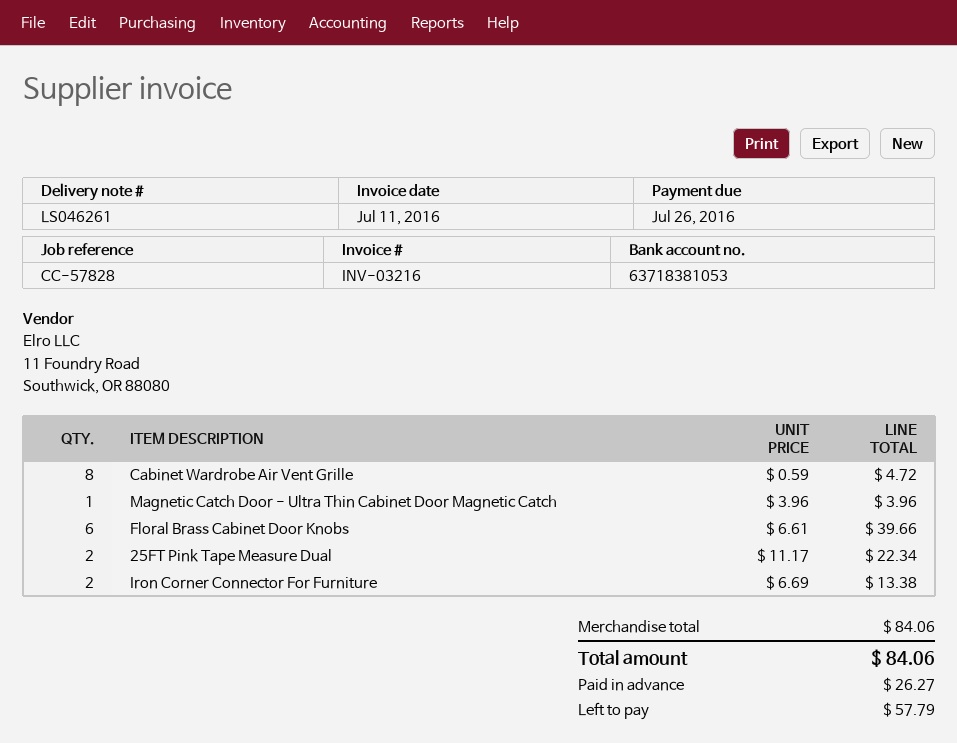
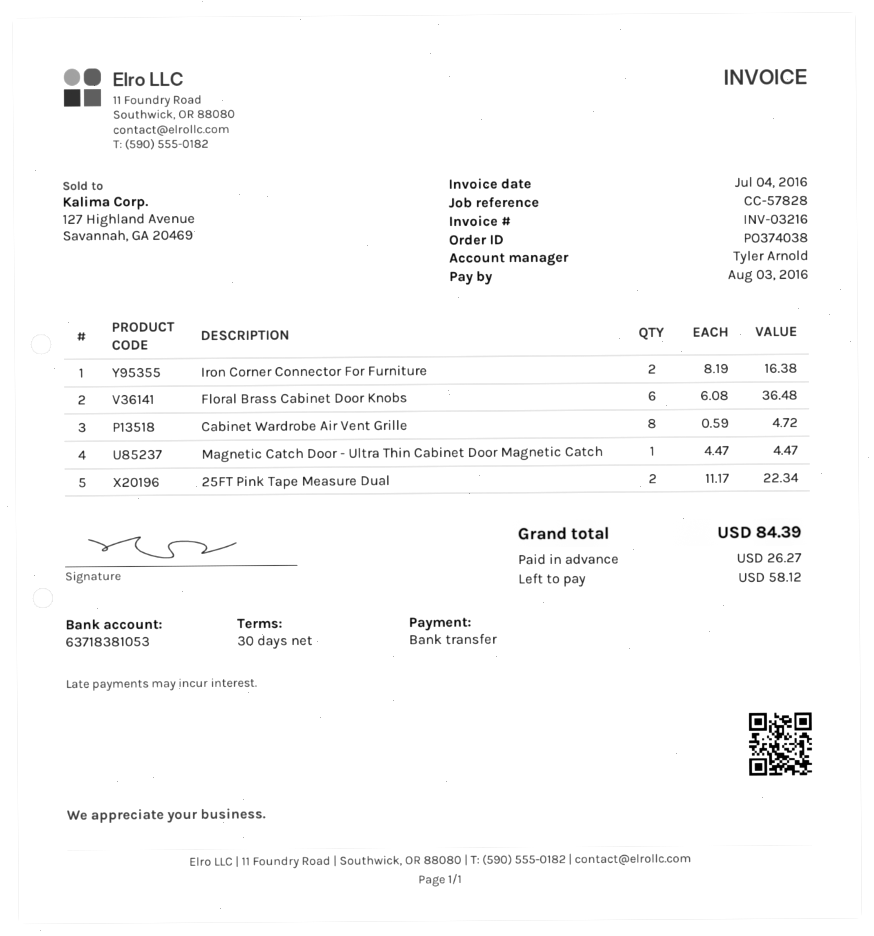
invoice date: 2016-07-11 -> 2016-07-04
due date: 2016-07-26 -> 2016-08-03
Magnetic Catch Door - Ultra Thin Cabinet Door Magnetic Catch: 1 x 3.96 = 3.96 -> 1 x 4.47 = 4.47
Floral Brass Cabinet Door Knobs: 6 x 6.61 = 39.66 -> 6 x 6.08 = 36.48
Iron Corner Connector For Furniture: 2 x 6.69 = 13.38 -> 2 x 8.19 = 16.38
total: 84.06 -> 84.39
balance: 57.79 -> 58.12

